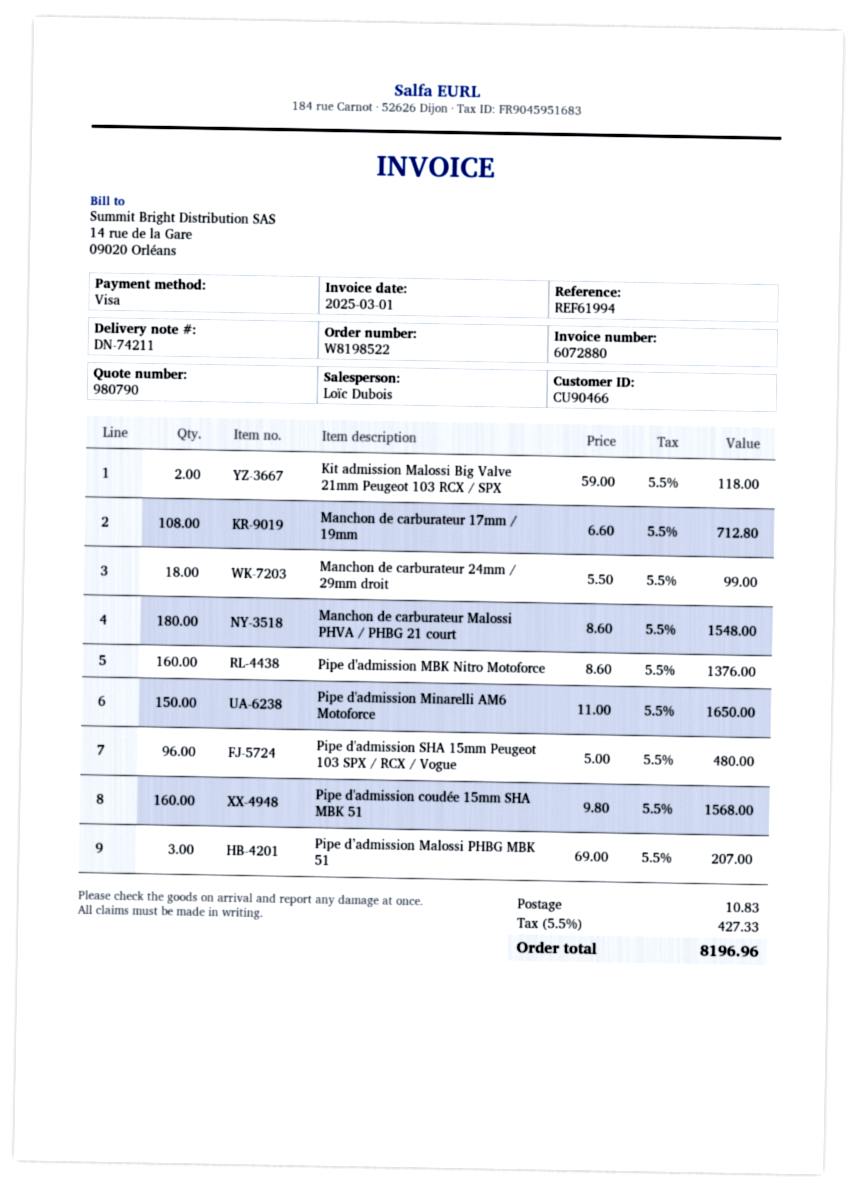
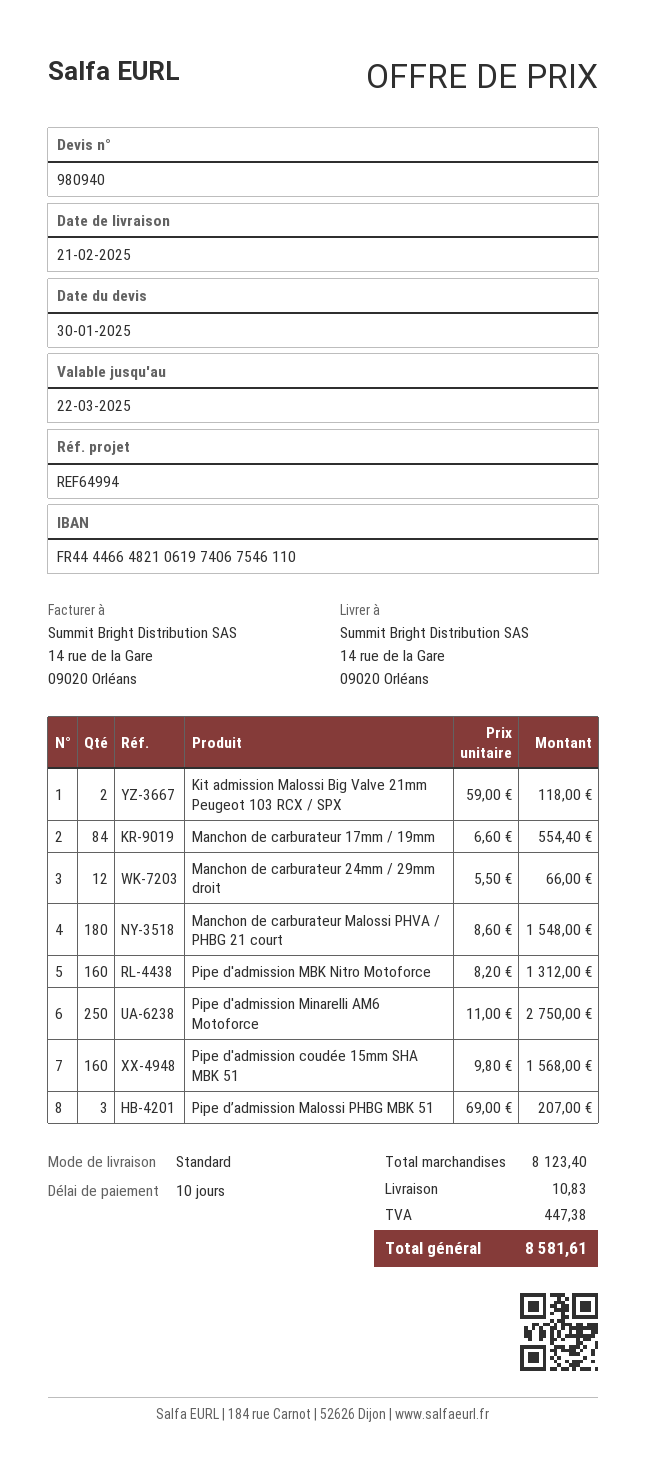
quote number: 980790 -> 980940
reference: REF61994 -> REF64994
Manchon de carburateur 17mm / 19mm: 108 x 6.60 = 712.80 -> 84 x 6.60 = 554.40
Manchon de carburateur 24mm / 29mm droit: 18 x 5.50 = 99.00 -> 12 x 5.50 = 66.00
Pipe d'admission MBK Nitro Motoforce: 160 x 8.60 = 1376.00 -> 160 x 8.20 = 1312.00
Pipe d'admission Minarelli AM6 Motoforce: 150 x 11.00 = 1650.00 -> 250 x 11.00 = 2750.00
Pipe d'admission SHA 15mm Peugeot 103 SPX / RCX / Vogue: 96 x 5.00 = 480.00 -> none
tax: 427.33 -> 447.38
total: 8196.96 -> 8581.61

